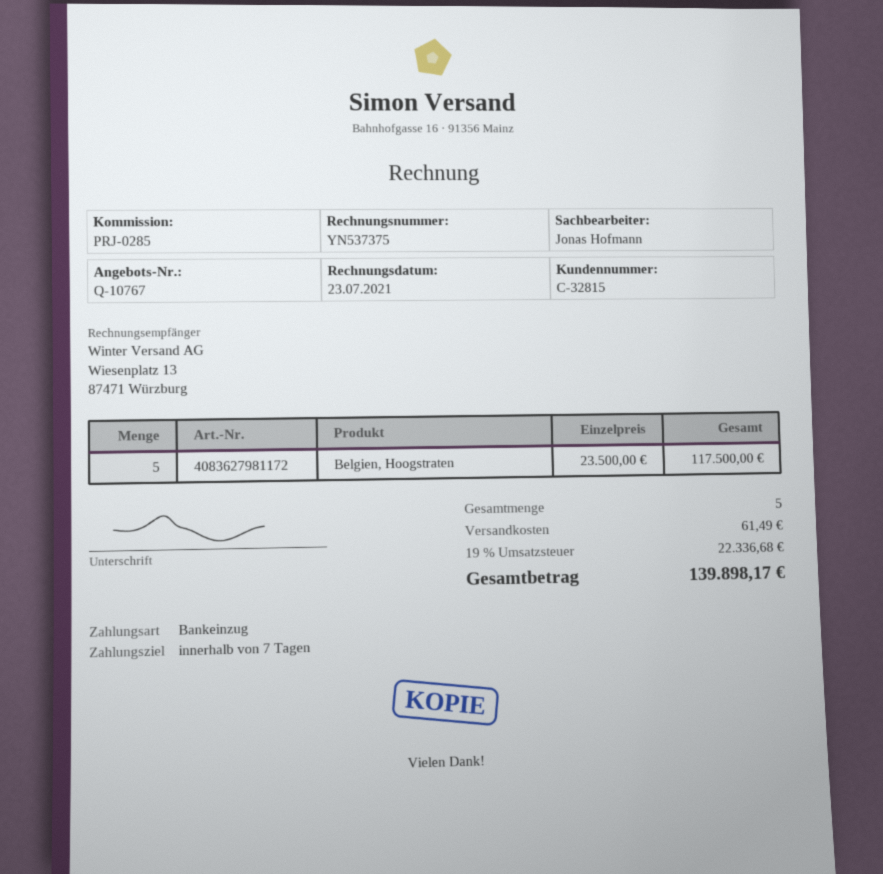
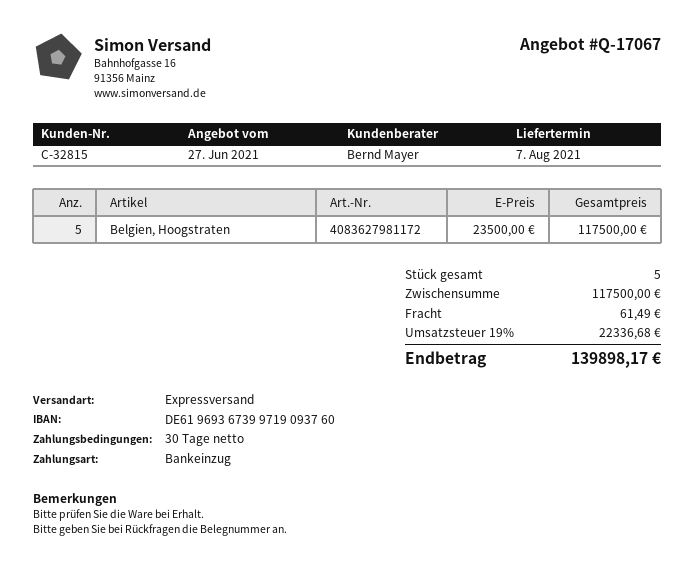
quote number: Q-10767 -> Q-17067
payment terms: 7 days -> 30 days
sales rep: Jonas Hofmann -> Bernd Mayer

